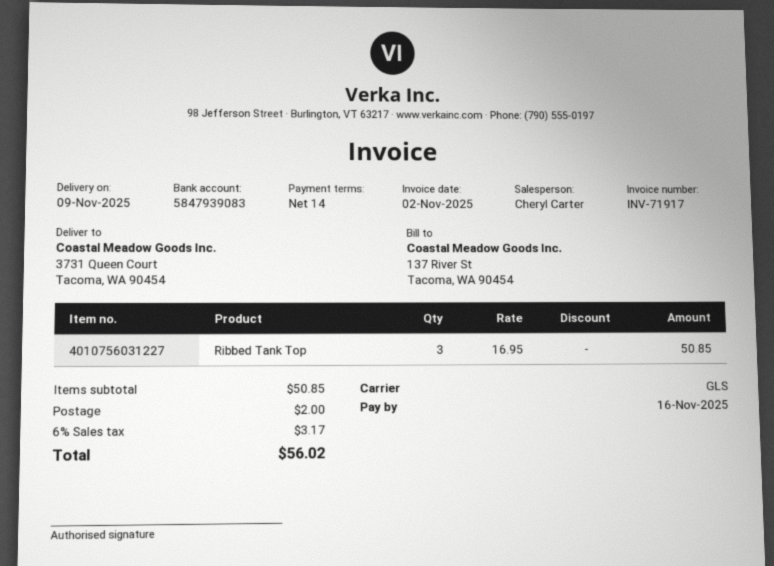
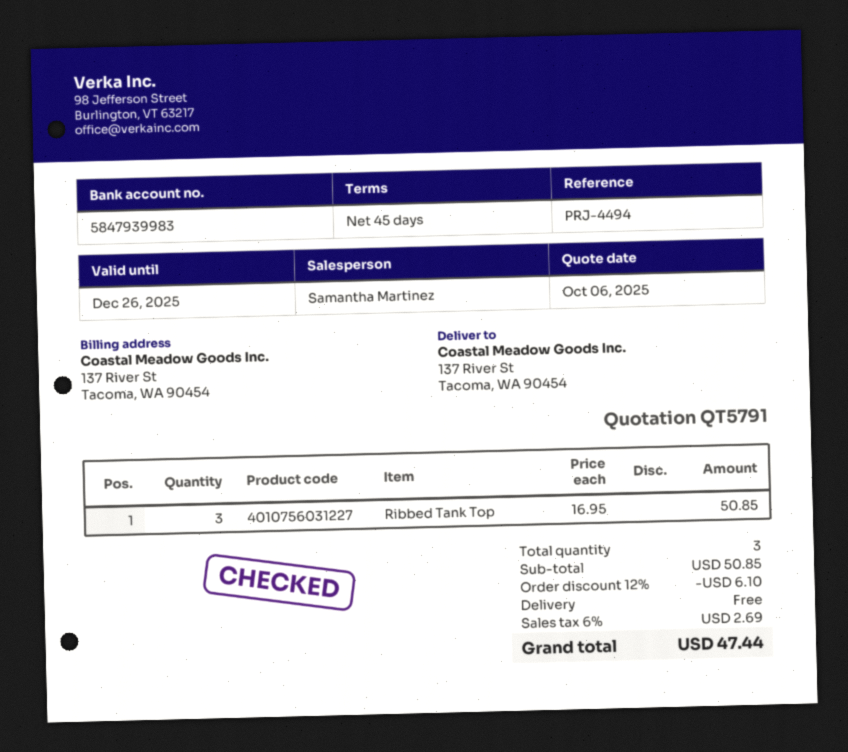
payment terms: 14 days -> 45 days
sales rep: Cheryl Carter -> Samantha Martinez
bank account: 5847939083 -> 5847939983
ship to: 3731 Queen Court, Tacoma, WA 90454 -> 137 River St, Tacoma, WA 90454
discount: none -> 12% = 6.10
shipping: 2.00 -> 0.00
tax: 6% = 3.17 -> 6% = 2.69
total: 56.02 -> 47.44

